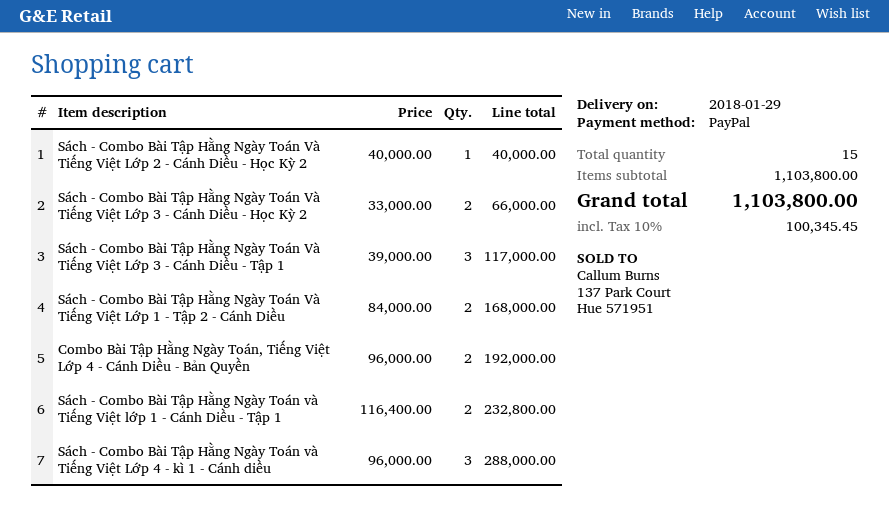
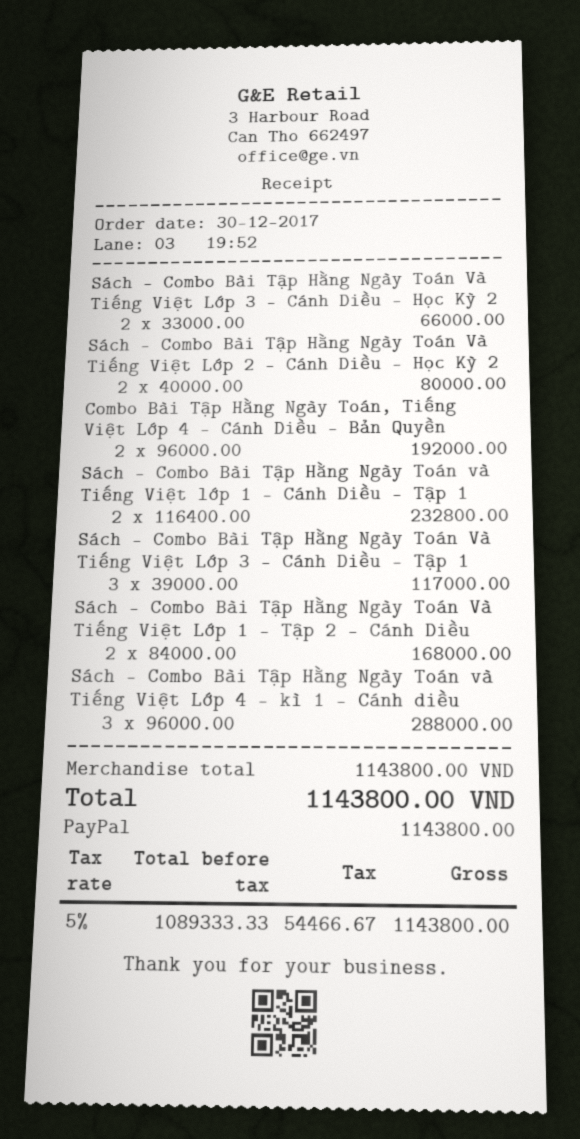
Sách - Combo Bài Tập Hằng Ngày Toán Và Tiếng Việt Lớp 2 - Cánh Diều - Học Kỳ 2: 1 x 40000.00 = 40000.00 -> 2 x 40000.00 = 80000.00
subtotal: 1103800.00 -> 1143800.00
tax: 10% = 100345.45 -> 5% = 54466.67
total: 1103800.00 -> 1143800.00

